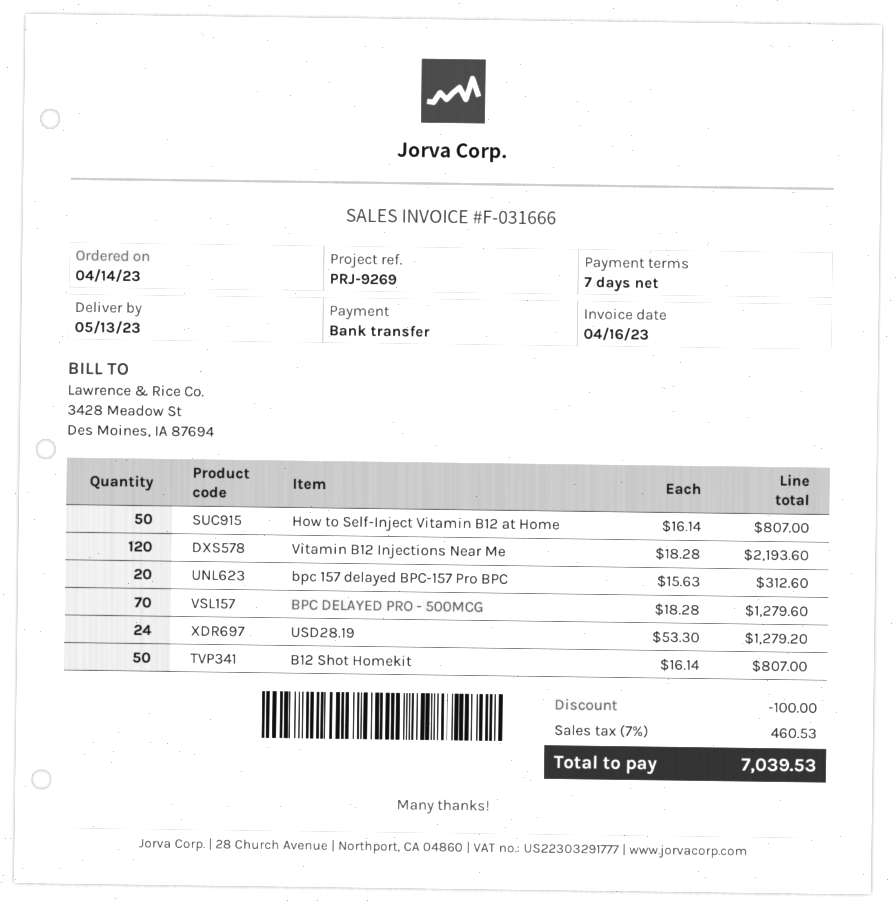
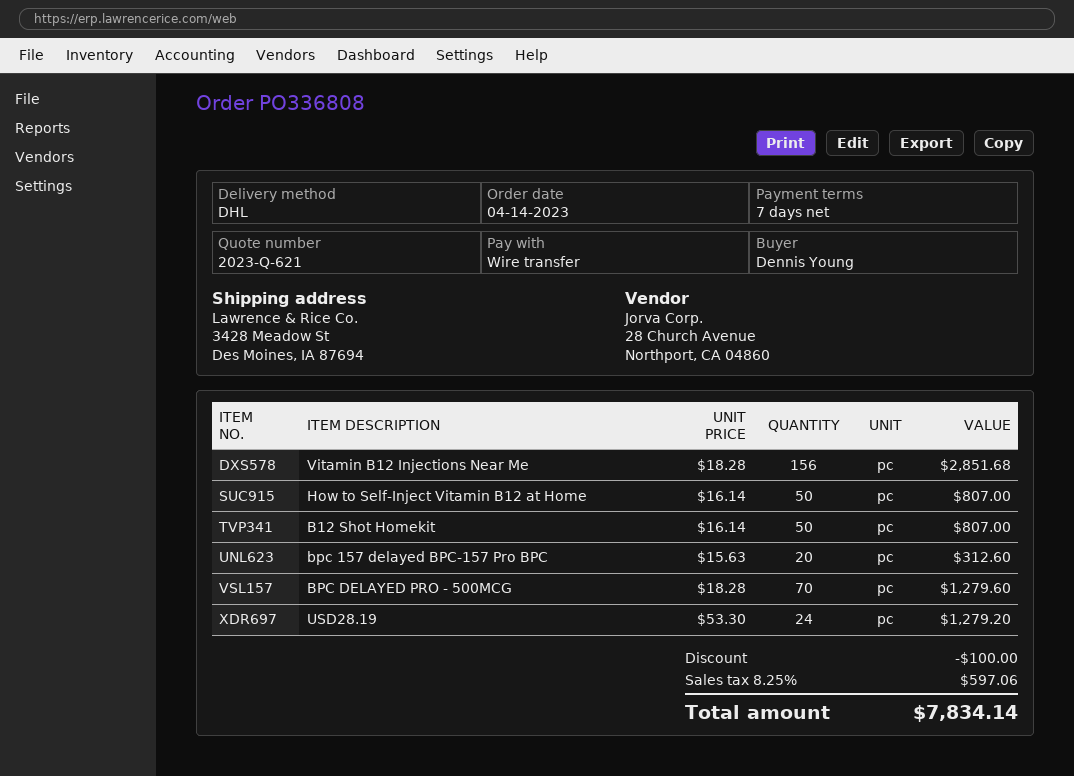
Vitamin B12 Injections Near Me: 120 x 18.28 = 2193.60 -> 156 x 18.28 = 2851.68
tax: 7% = 460.53 -> 8.25% = 597.06
total: 7039.53 -> 7834.14

